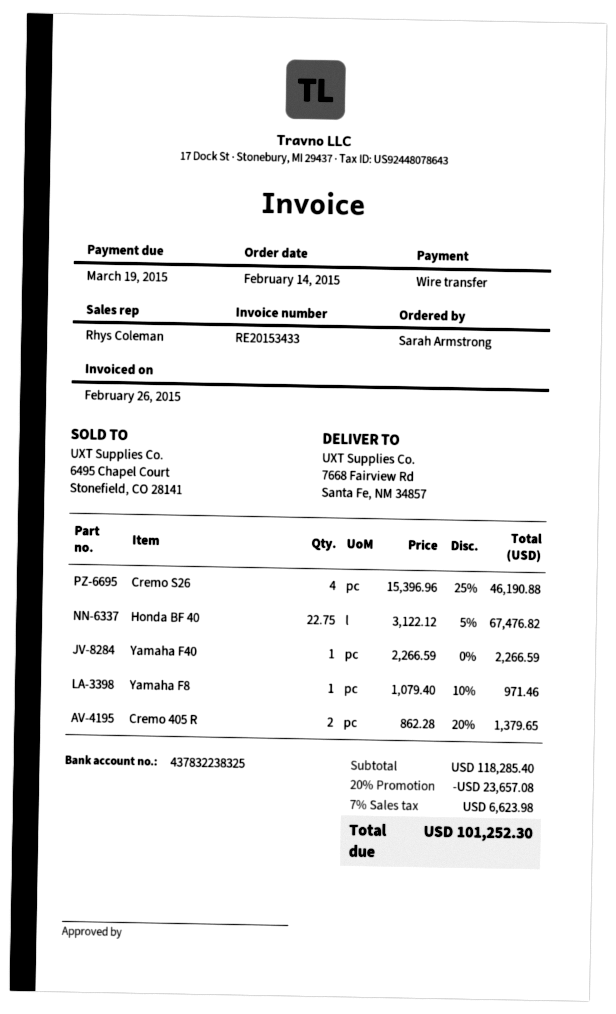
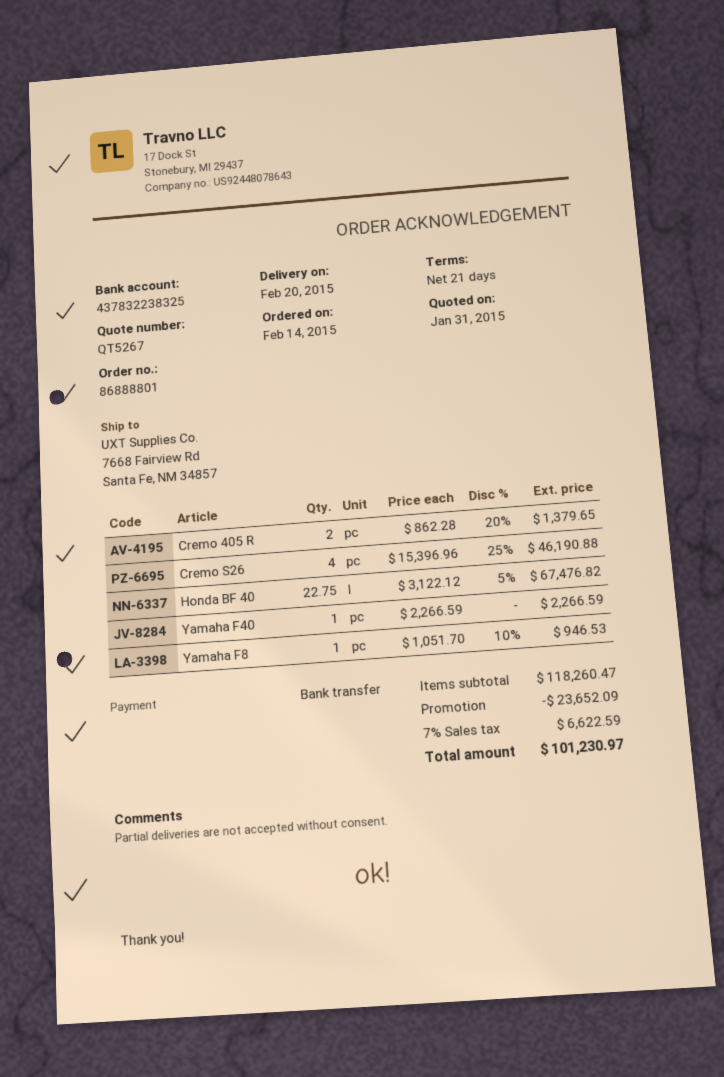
Yamaha F8: 1 x 1079.40 - 10% = 971.46 -> 1 x 1051.70 - 10% = 946.53
subtotal: 118285.40 -> 118260.47
discount: 23657.08 -> 23652.09
tax: 7% = 6623.98 -> 7% = 6622.59
total: 101252.30 -> 101230.97

